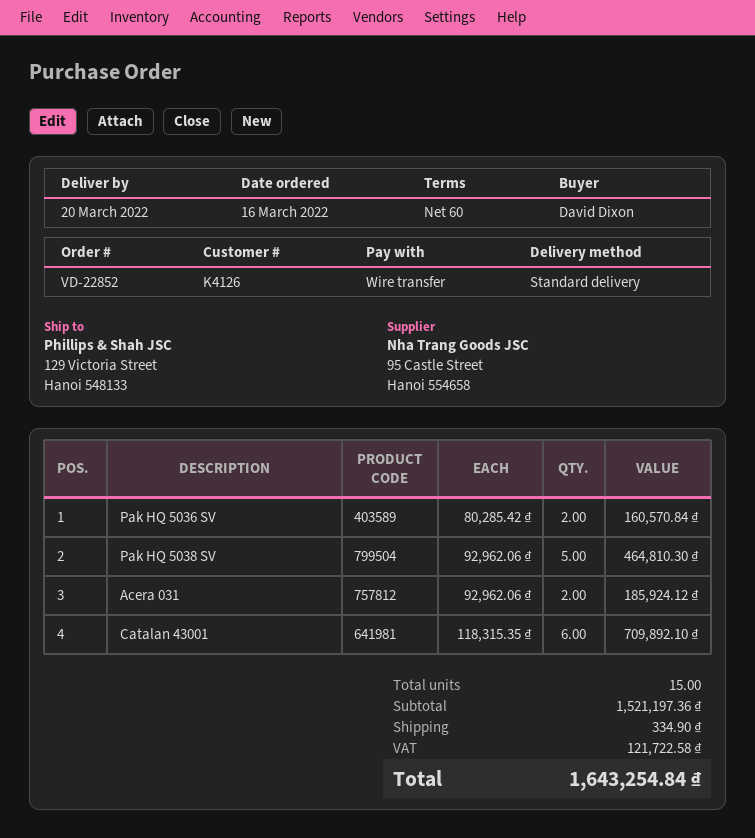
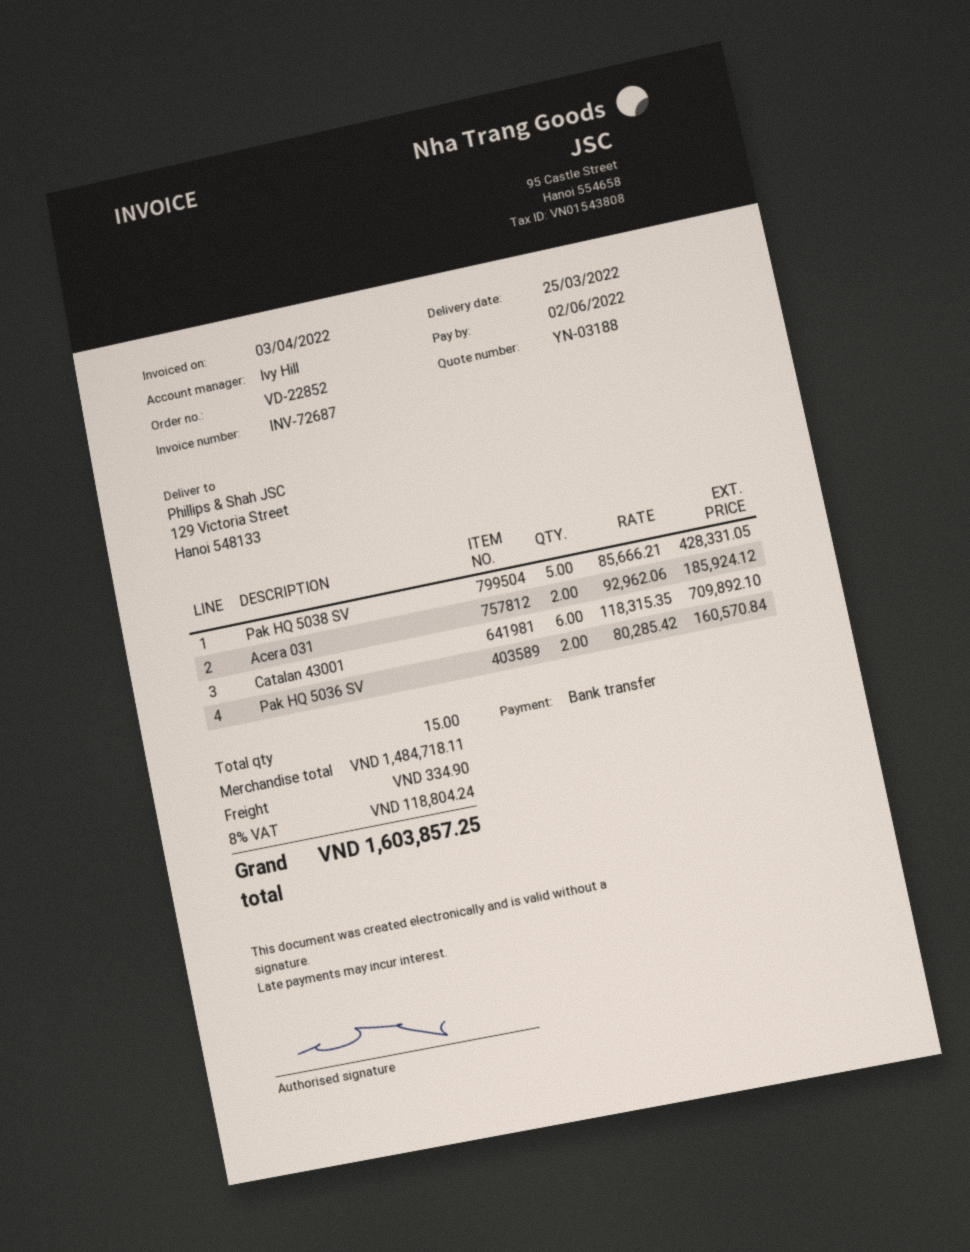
delivery date: 2022-03-20 -> 2022-03-25
Pak HQ 5038 SV: 5 x 92962.06 = 464810.30 -> 5 x 85666.21 = 428331.05
subtotal: 1521197.36 -> 1484718.11
tax: 121722.58 -> 118804.24
total: 1643254.84 -> 1603857.25

